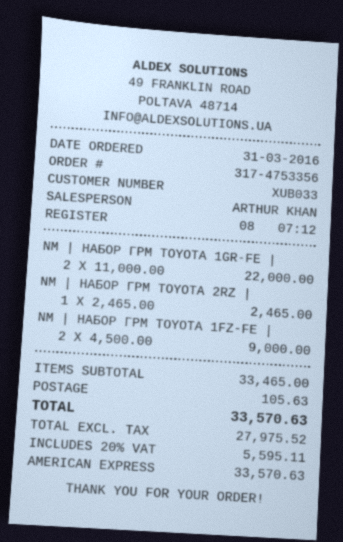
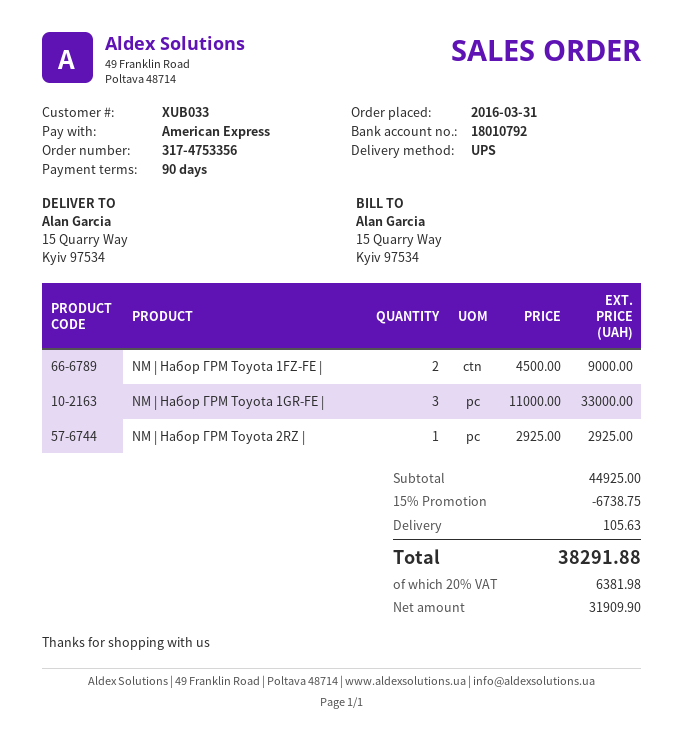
NM | НАБОР ГРМ TOYOTA 1GR-FE |: 2 x 11000.00 = 22000.00 -> 3 x 11000.00 = 33000.00
NM | НАБОР ГРМ TOYOTA 2RZ |: 1 x 2465.00 = 2465.00 -> 1 x 2925.00 = 2925.00
subtotal: 33465.00 -> 44925.00
discount: none -> 15% = 6738.75
net: 27975.52 -> 31909.90
tax: 20% = 5595.11 -> 20% = 6381.98
total: 33570.63 -> 38291.88

